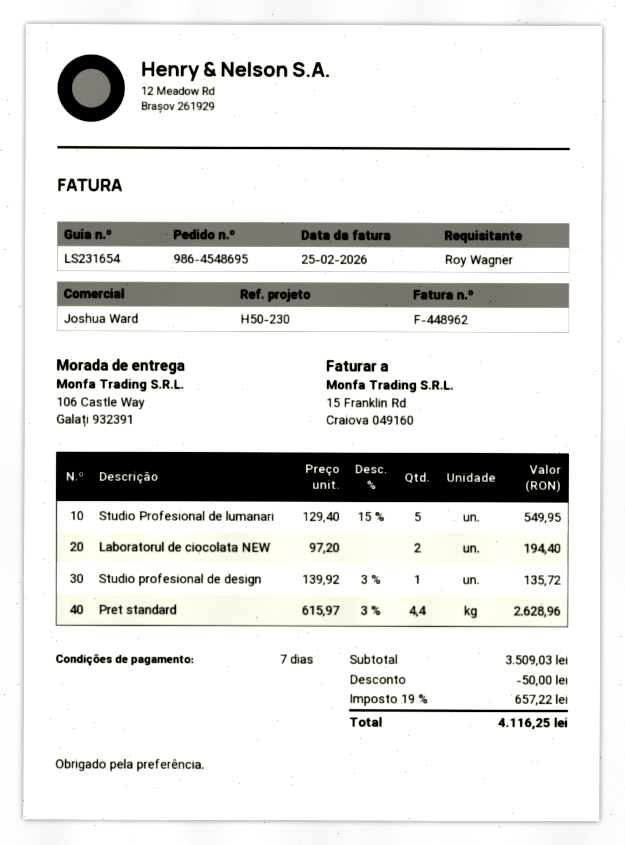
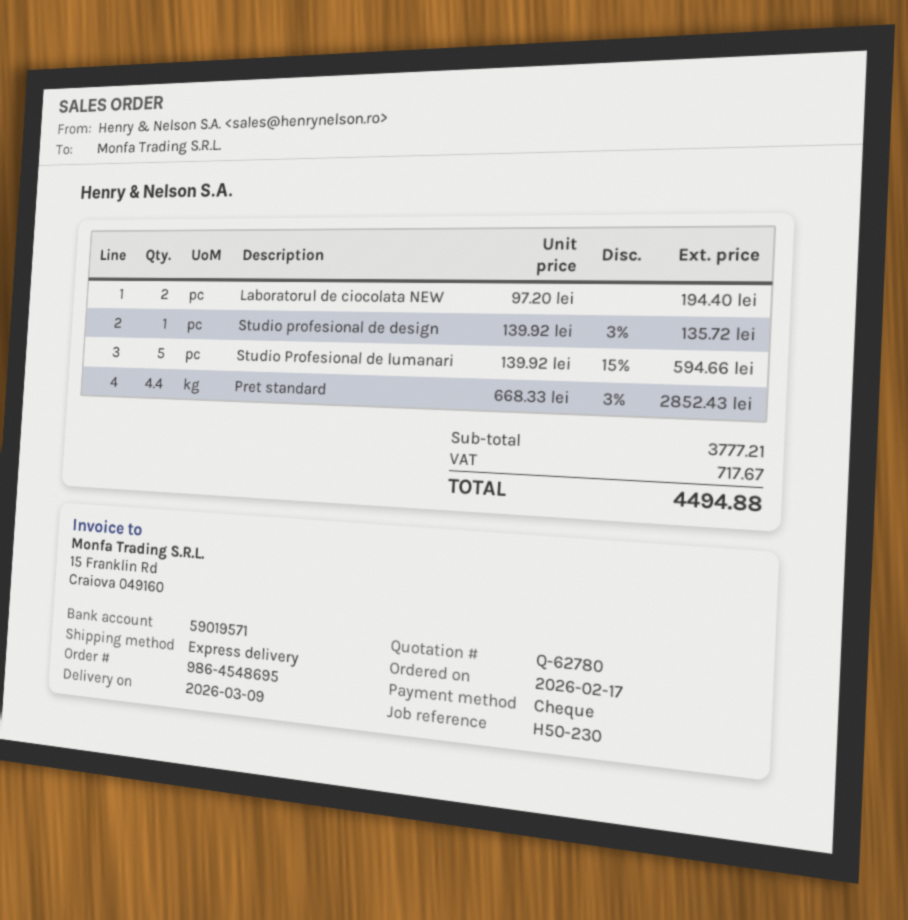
Studio Profesional de lumanari: 5 x 129.40 - 15% = 549.95 -> 5 x 139.92 - 15% = 594.66
Pret standard: 4.4 x 615.97 - 3% = 2628.96 -> 4.4 x 668.33 - 3% = 2852.43
subtotal: 3509.03 -> 3777.21
discount: 50.00 -> none
tax: 657.22 -> 717.67
total: 4116.25 -> 4494.88

